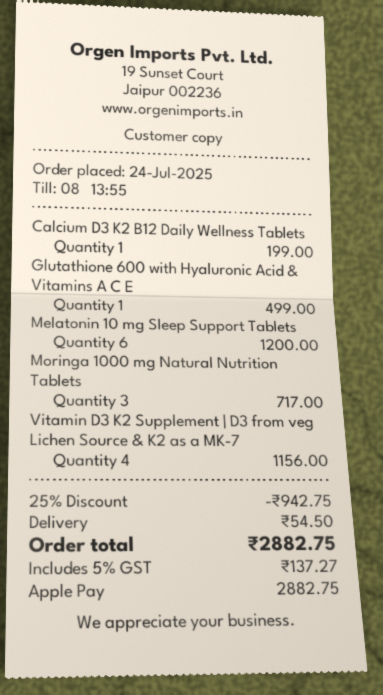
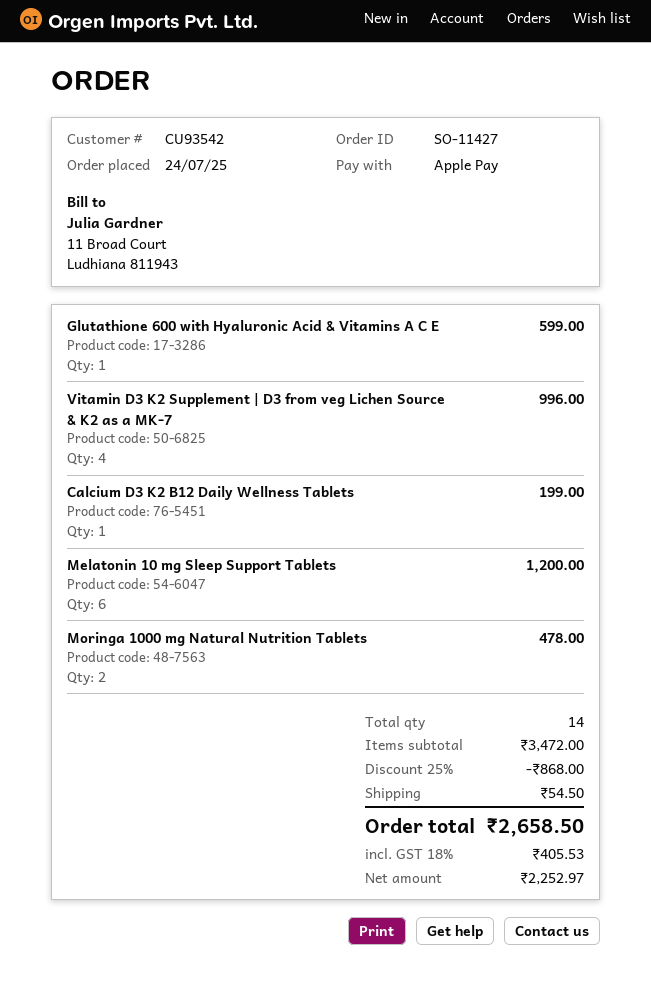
Glutathione 600 with Hyaluronic Acid & Vitamins A C E: 1 for 499.00 -> 1 for 599.00
Moringa 1000 mg Natural Nutrition Tablets: 3 for 717.00 -> 2 for 478.00
Vitamin D3 K2 Supplement | D3 from veg Lichen Source & K2 as a MK-7: 4 for 1156.00 -> 4 for 996.00
discount: 25% = 942.75 -> 25% = 868.00
tax: 5% = 137.27 -> 18% = 405.53
total: 2882.75 -> 2658.50

